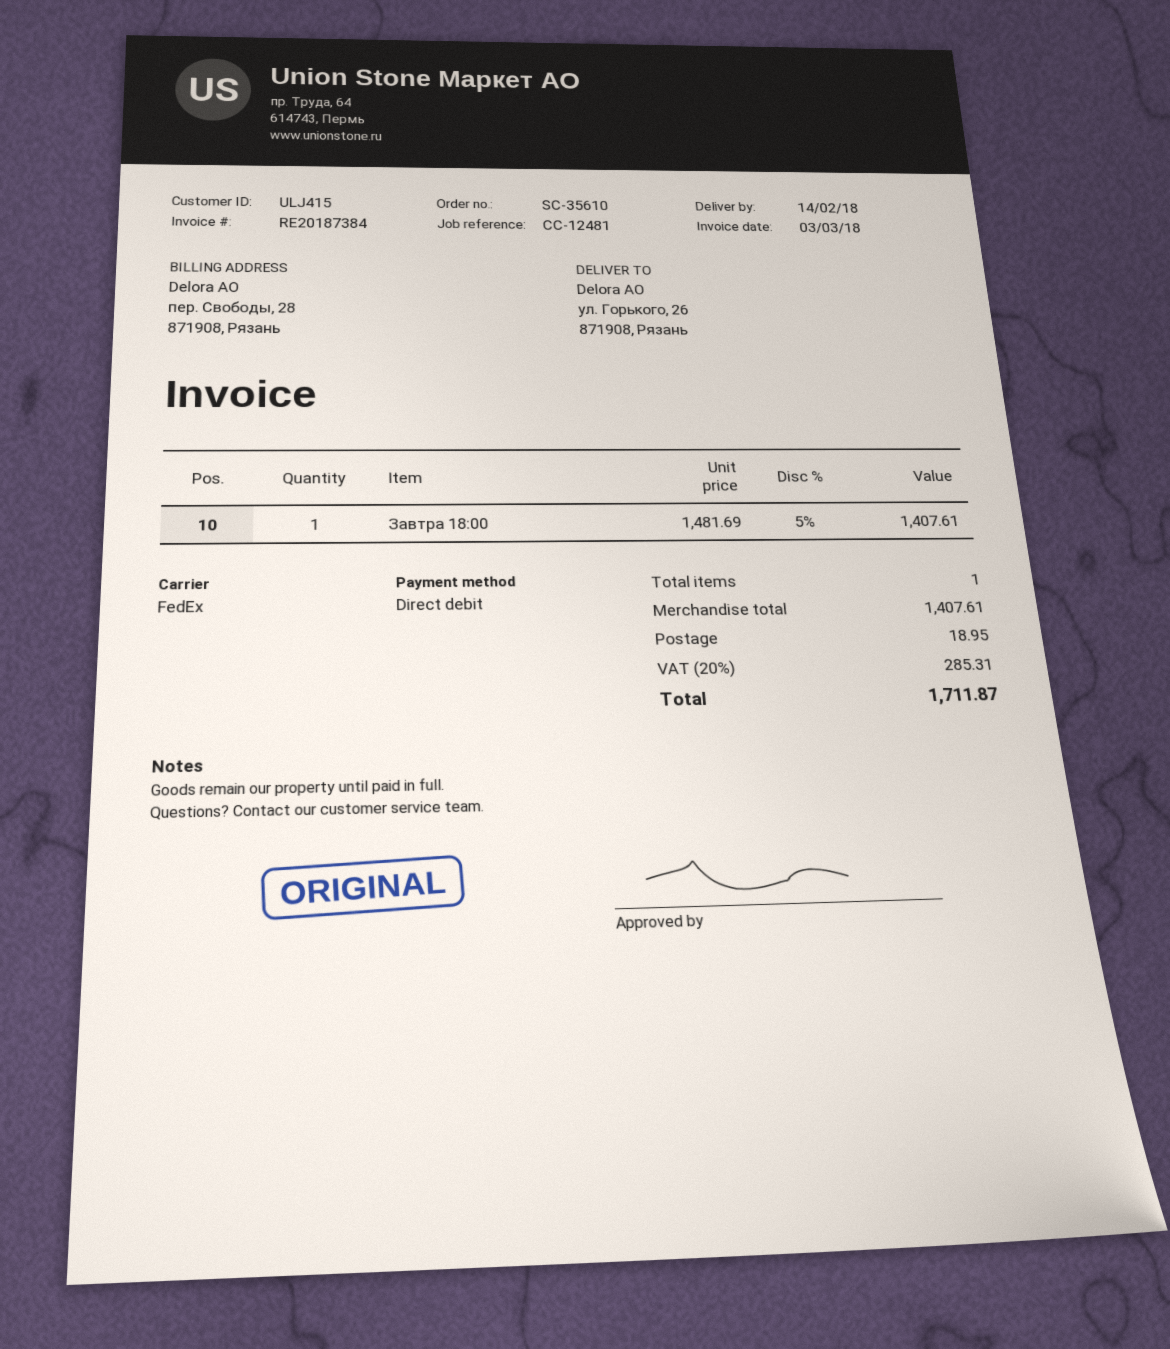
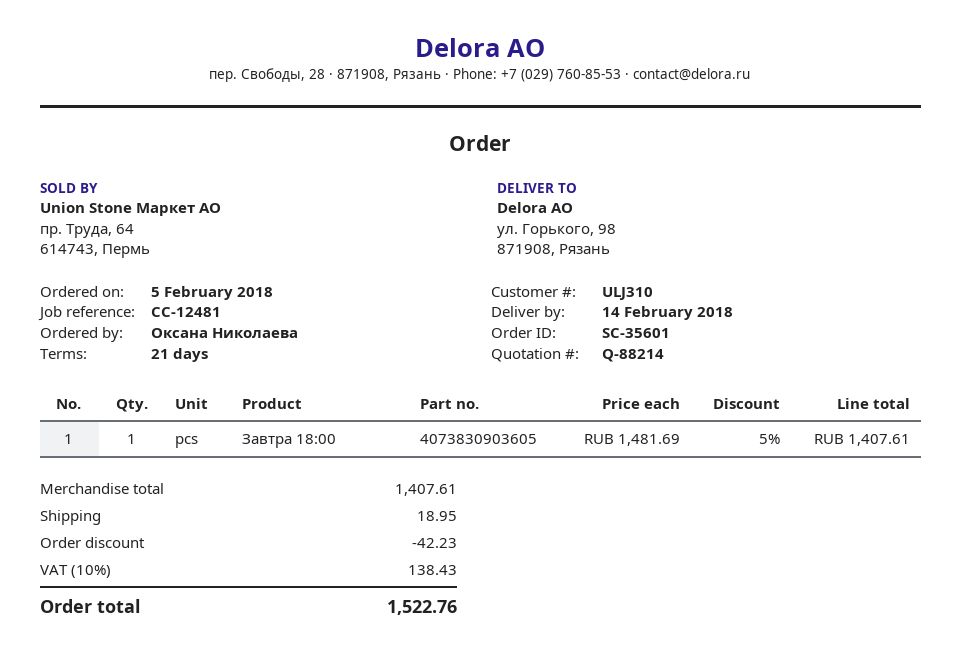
order number: SC-35610 -> SC-35601
customer number: ULJ415 -> ULJ310
ship to: ул. Горького, 26, 871908, Рязань -> ул. Горького, 98, 871908, Рязань
discount: none -> 42.23
tax: 20% = 285.31 -> 10% = 138.43
total: 1711.87 -> 1522.76

